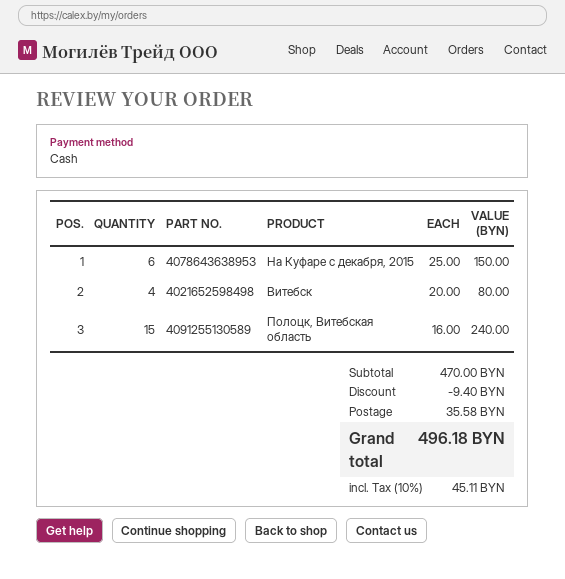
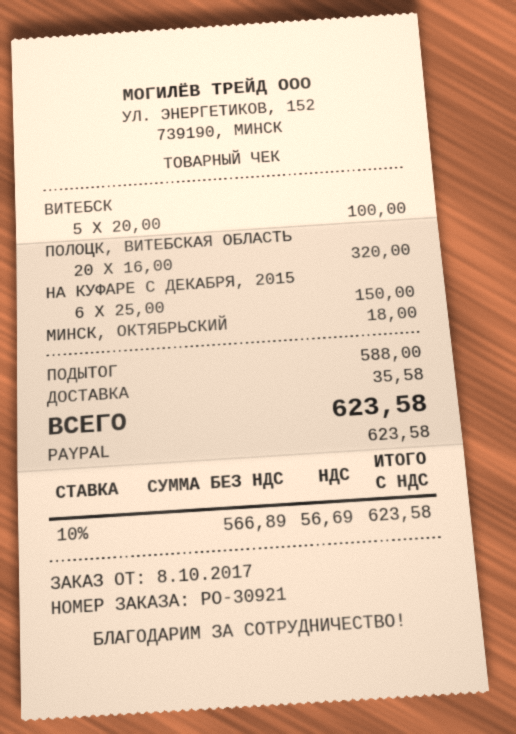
payment method: cash -> PayPal
Витебск: 4 x 20.00 = 80.00 -> 5 x 20.00 = 100.00
Полоцк, Витебская область: 15 x 16.00 = 240.00 -> 20 x 16.00 = 320.00
МИНСК, ОКТЯБРЬСКИЙ: none -> 1 x 18.00 = 18.00
subtotal: 470.00 -> 588.00
discount: 9.40 -> none
tax: 10% = 45.11 -> 10% = 56.69
total: 496.18 -> 623.58

